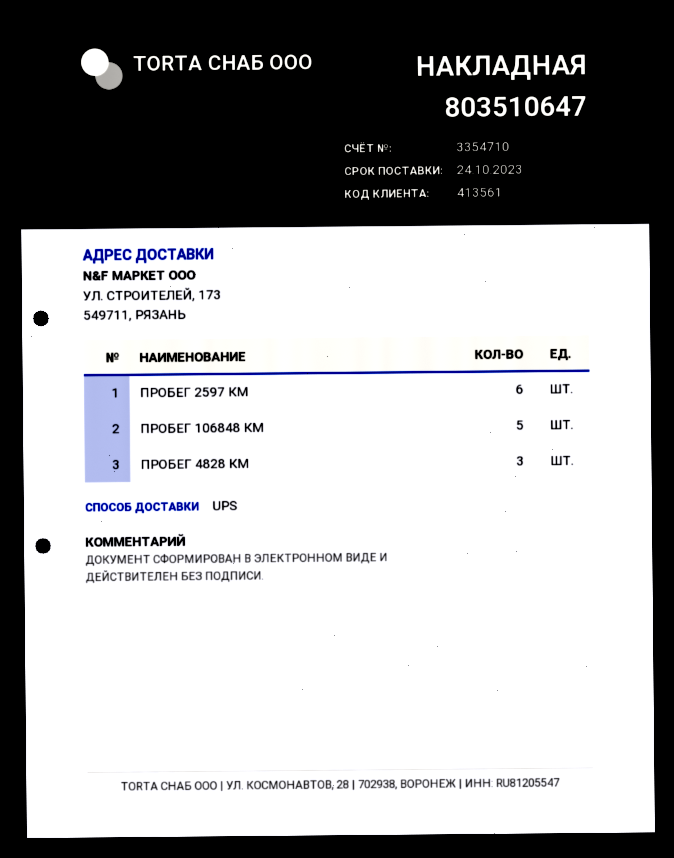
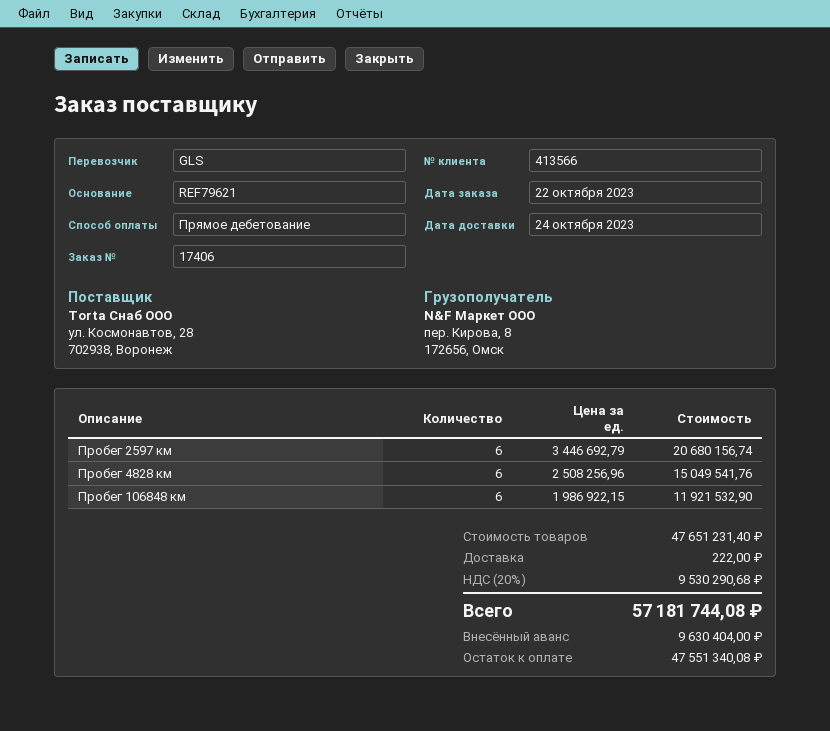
customer number: 413561 -> 413566
shipping method: UPS -> GLS
ship to: УЛ. СТРОИТЕЛЕЙ, 173, 549711, РЯЗАНЬ -> пер. Кирова, 8, 172656, Омск
ПРОБЕГ 106848 КМ: 5 -> 6
ПРОБЕГ 4828 КМ: 3 -> 6

